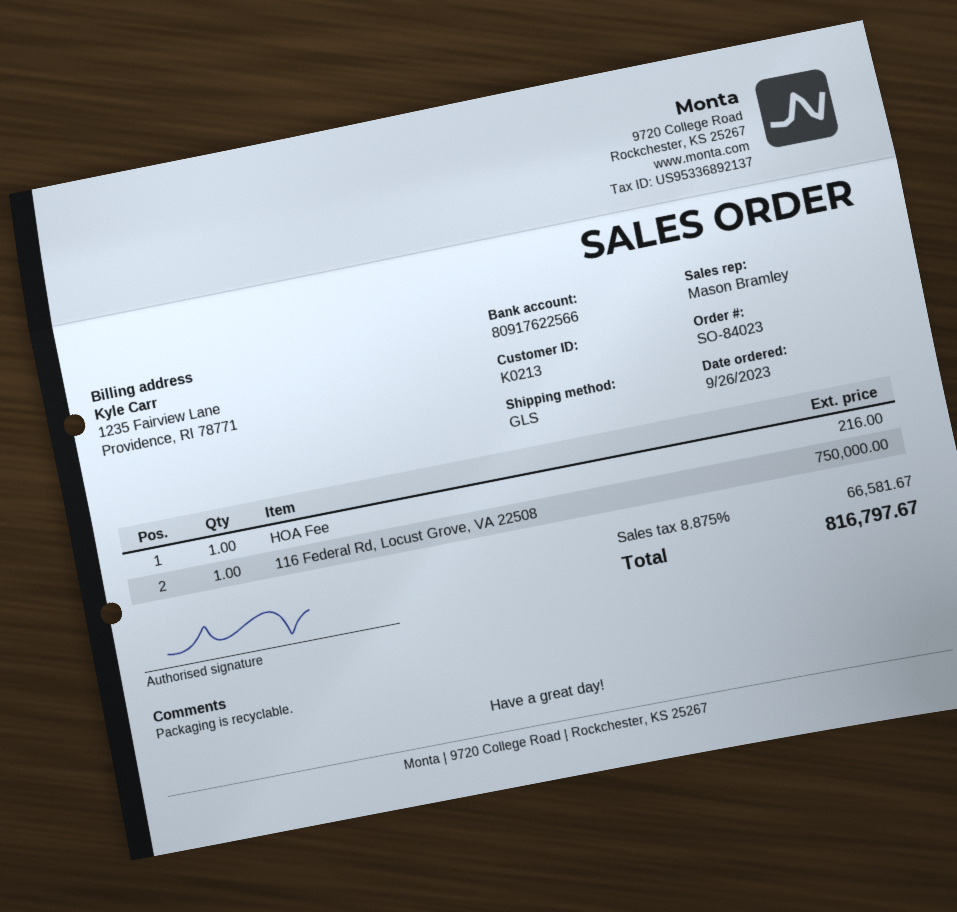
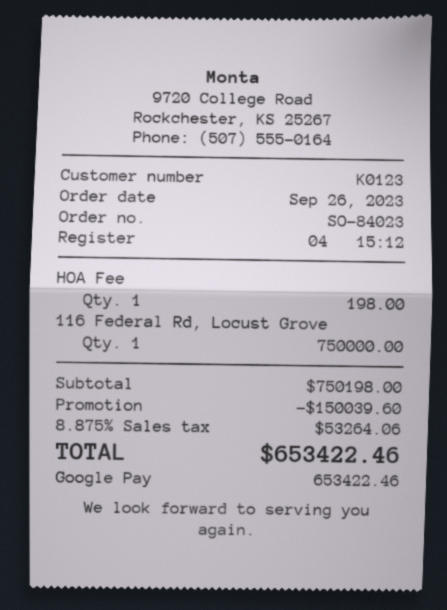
customer number: K0213 -> K0123
HOA Fee: 1 for 216.00 -> 1 for 198.00
discount: none -> 150039.60
tax: 8.875% = 66581.67 -> 8.875% = 53264.06
total: 816797.67 -> 653422.46

